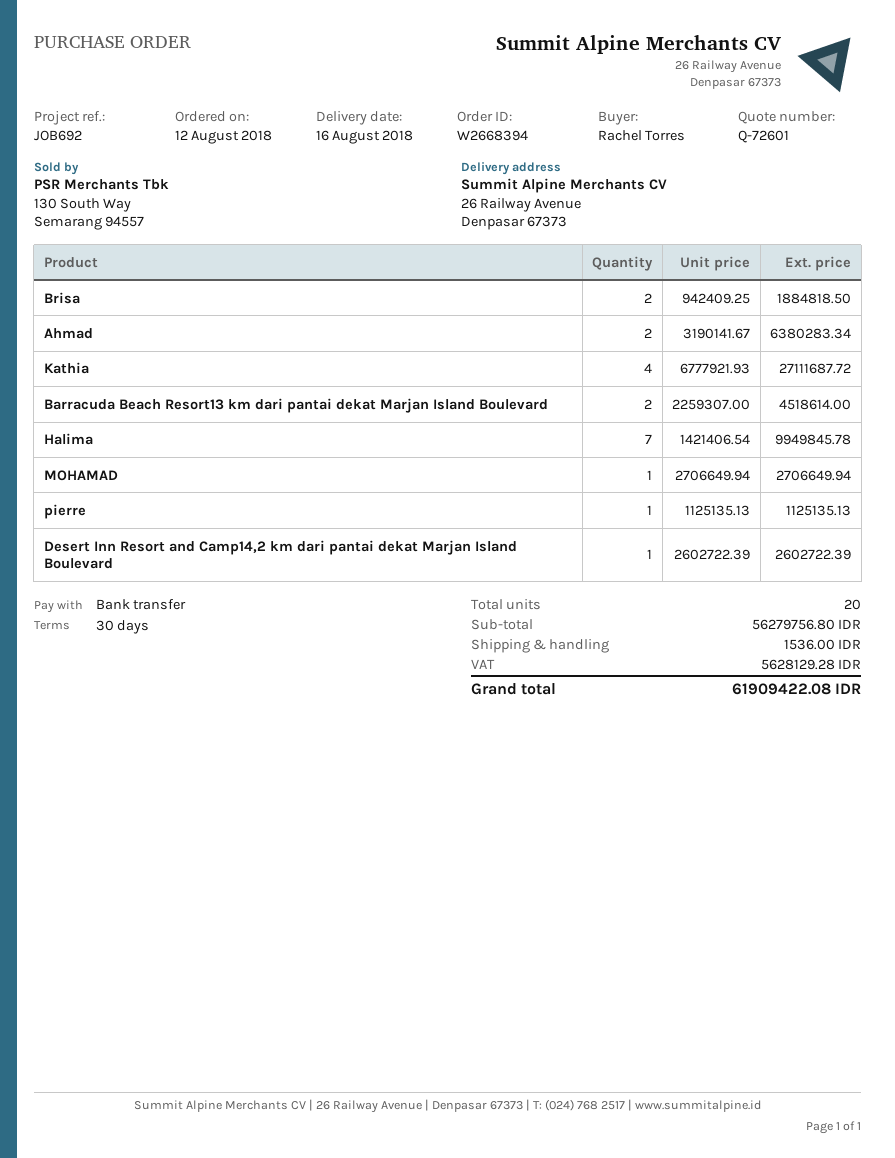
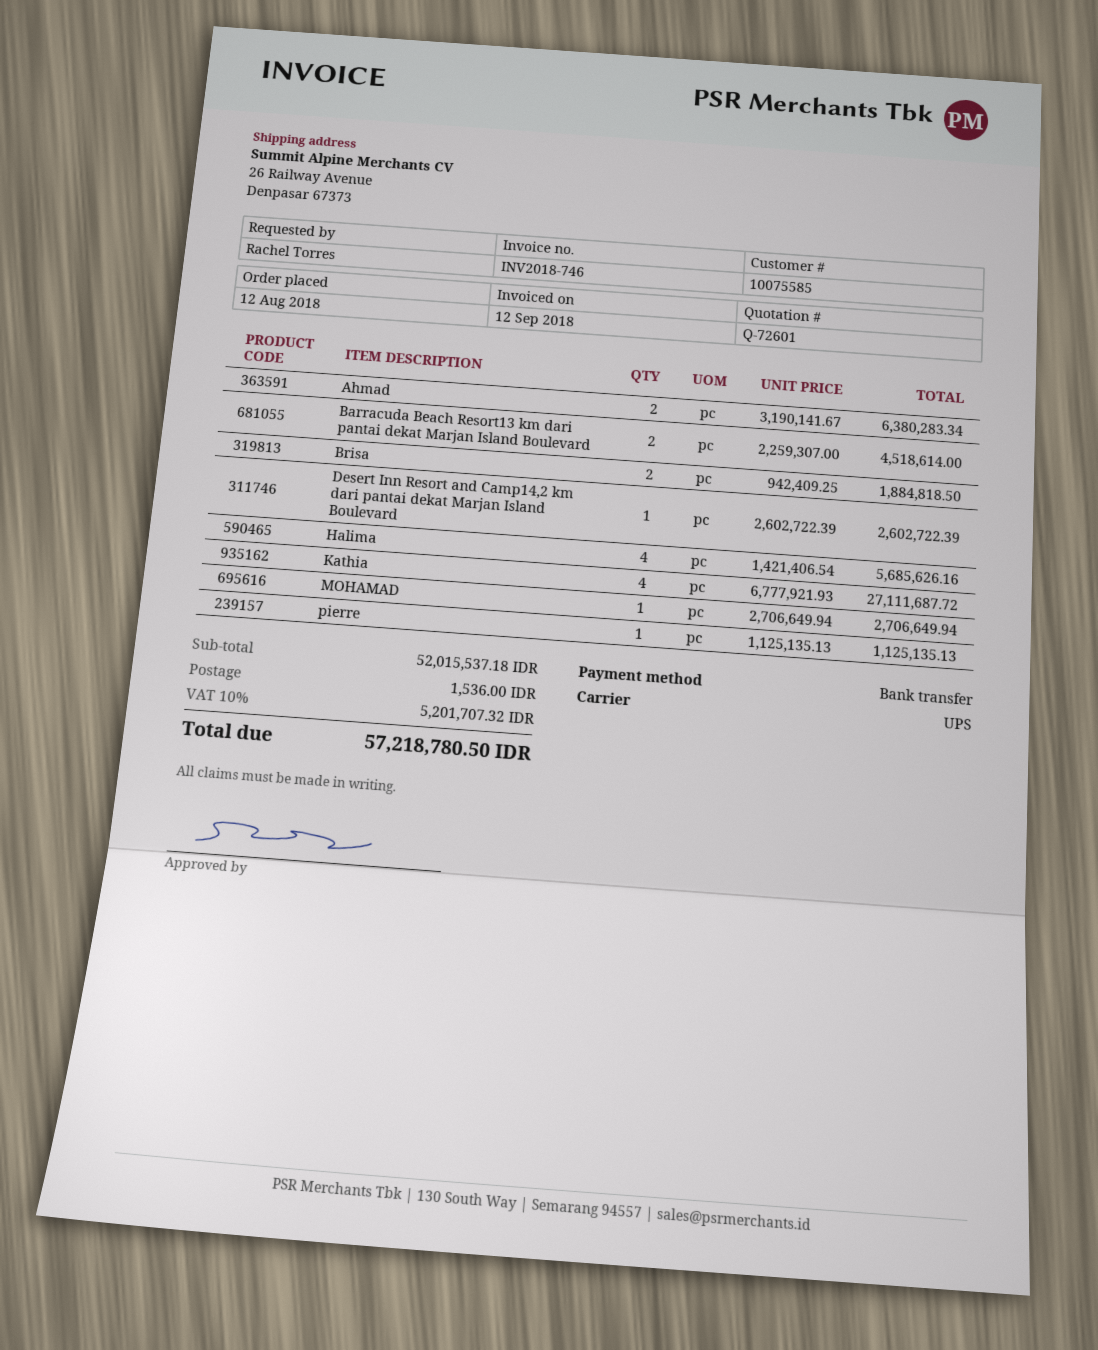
Halima: 7 x 1421406.54 = 9949845.78 -> 4 x 1421406.54 = 5685626.16
subtotal: 56279756.80 -> 52015537.18
tax: 5628129.28 -> 5201707.32
total: 61909422.08 -> 57218780.50

